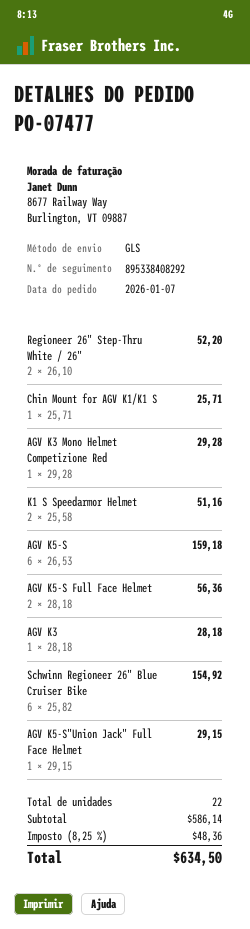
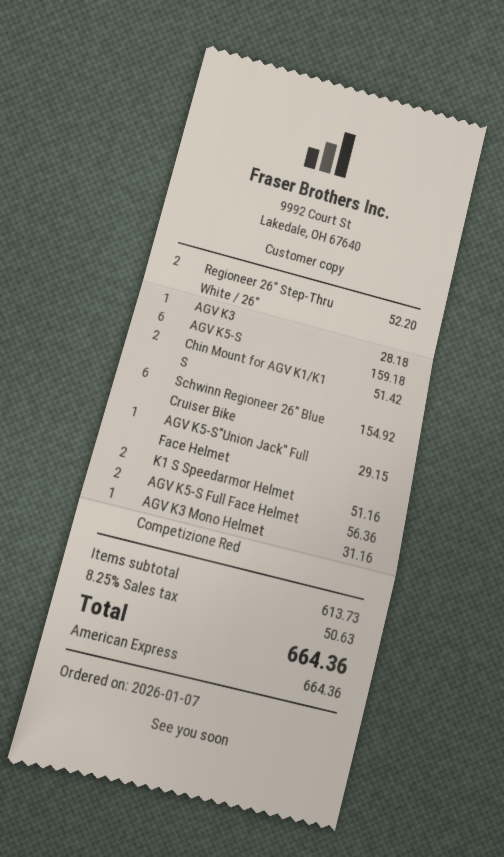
Chin Mount for AGV K1/K1 S: 1 for 25.71 -> 2 for 51.42
AGV K3 Mono Helmet Competizione Red: 1 for 29.28 -> 1 for 31.16
subtotal: 586.14 -> 613.73
tax: 8.25% = 48.36 -> 8.25% = 50.63
total: 634.50 -> 664.36

